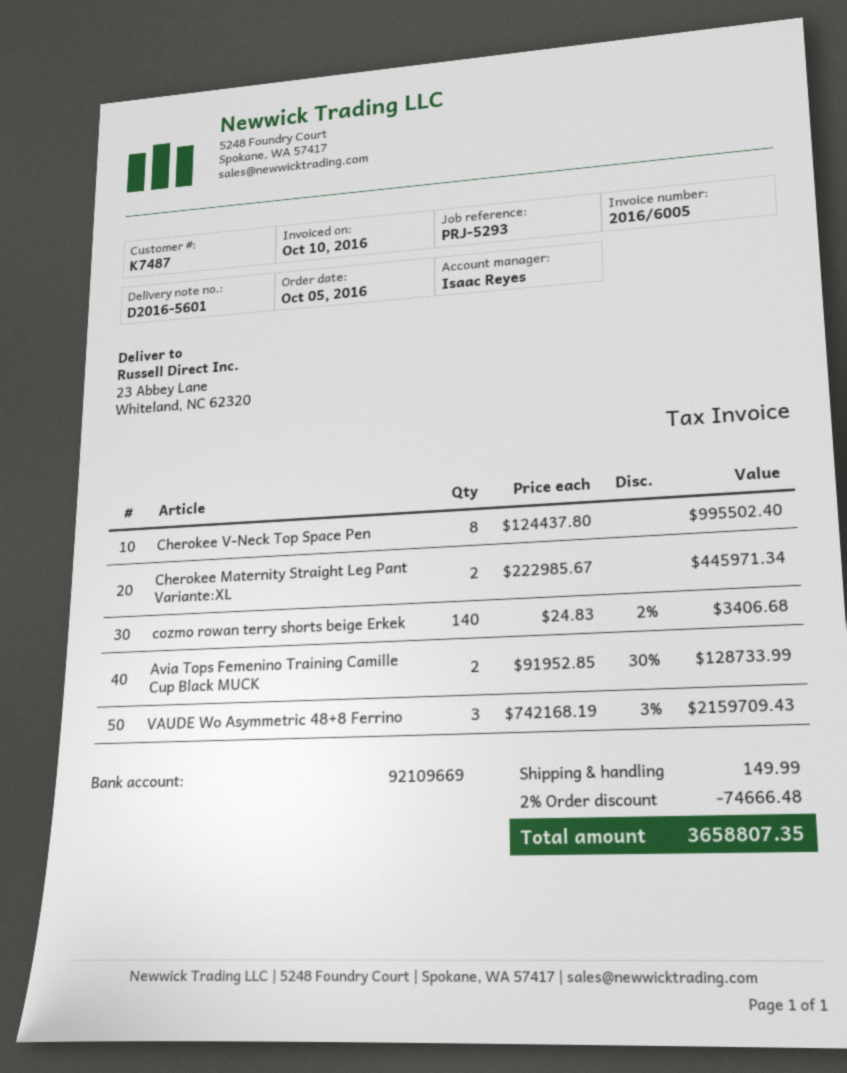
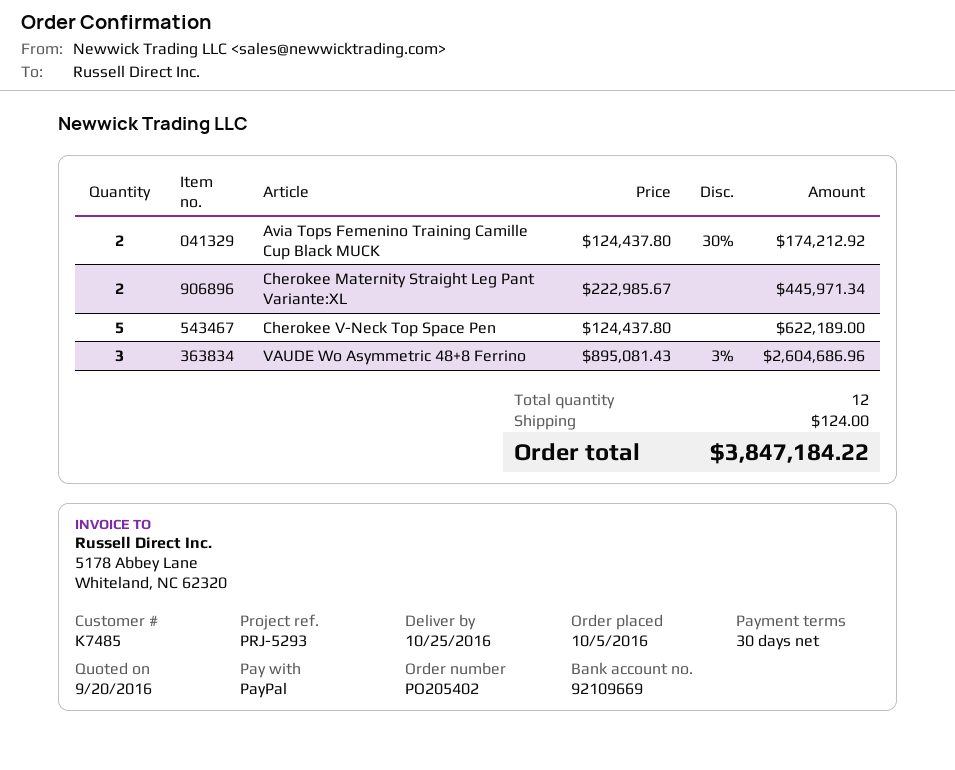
customer number: K7487 -> K7485
Cherokee V-Neck Top Space Pen: 8 x 124437.80 = 995502.40 -> 5 x 124437.80 = 622189.00
cozmo rowan terry shorts beige Erkek: 140 x 24.83 - 2% = 3406.68 -> none
Avia Tops Femenino Training Camille Cup Black MUCK: 2 x 91952.85 - 30% = 128733.99 -> 2 x 124437.80 - 30% = 174212.92
VAUDE Wo Asymmetric 48+8 Ferrino: 3 x 742168.19 - 3% = 2159709.43 -> 3 x 895081.43 - 3% = 2604686.96
discount: 2% = 74666.48 -> none
shipping: 149.99 -> 124.00
total: 3658807.35 -> 3847184.22

